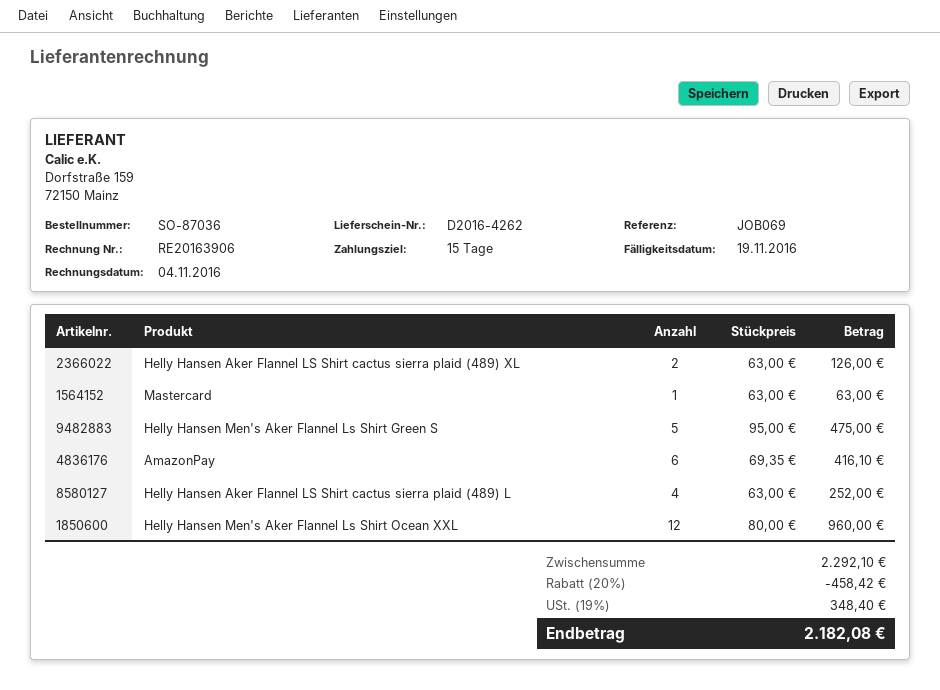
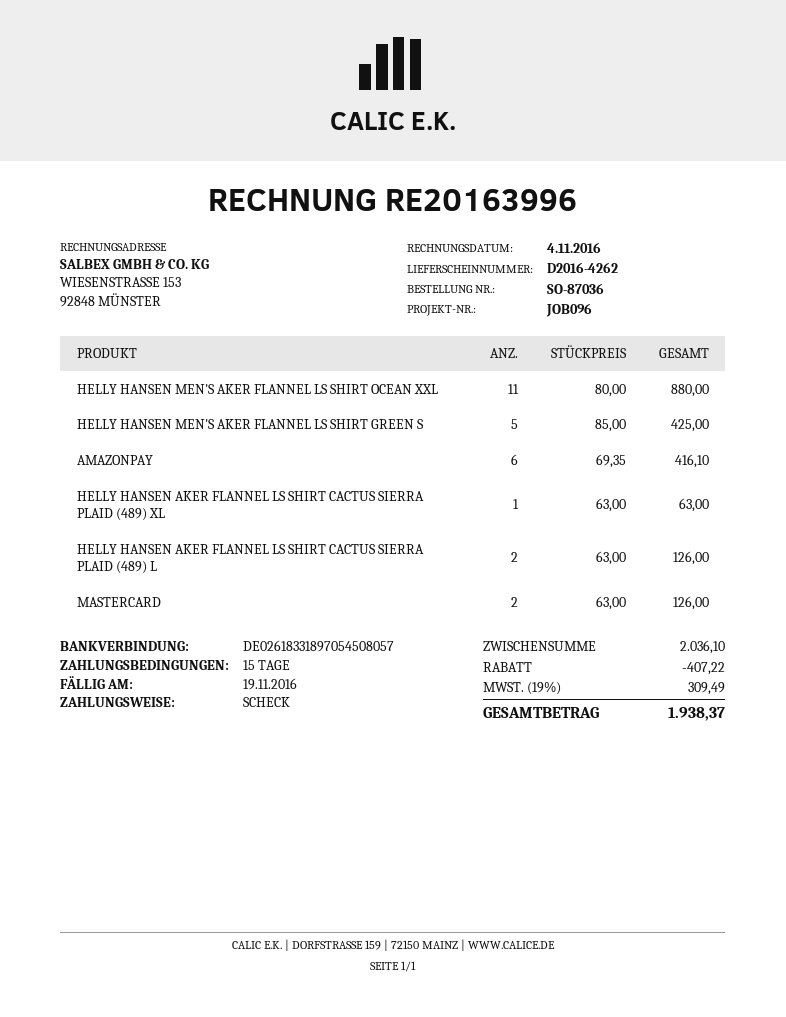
invoice number: RE20163906 -> RE20163996
reference: JOB069 -> JOB096
Helly Hansen Aker Flannel LS Shirt cactus sierra plaid (489) XL: 2 x 63.00 = 126.00 -> 1 x 63.00 = 63.00
Mastercard: 1 x 63.00 = 63.00 -> 2 x 63.00 = 126.00
Helly Hansen Men's Aker Flannel Ls Shirt Green S: 5 x 95.00 = 475.00 -> 5 x 85.00 = 425.00
Helly Hansen Aker Flannel LS Shirt cactus sierra plaid (489) L: 4 x 63.00 = 252.00 -> 2 x 63.00 = 126.00
Helly Hansen Men's Aker Flannel Ls Shirt Ocean XXL: 12 x 80.00 = 960.00 -> 11 x 80.00 = 880.00
subtotal: 2292.10 -> 2036.10
discount: 458.42 -> 407.22
tax: 19% = 348.40 -> 19% = 309.49
total: 2182.08 -> 1938.37

